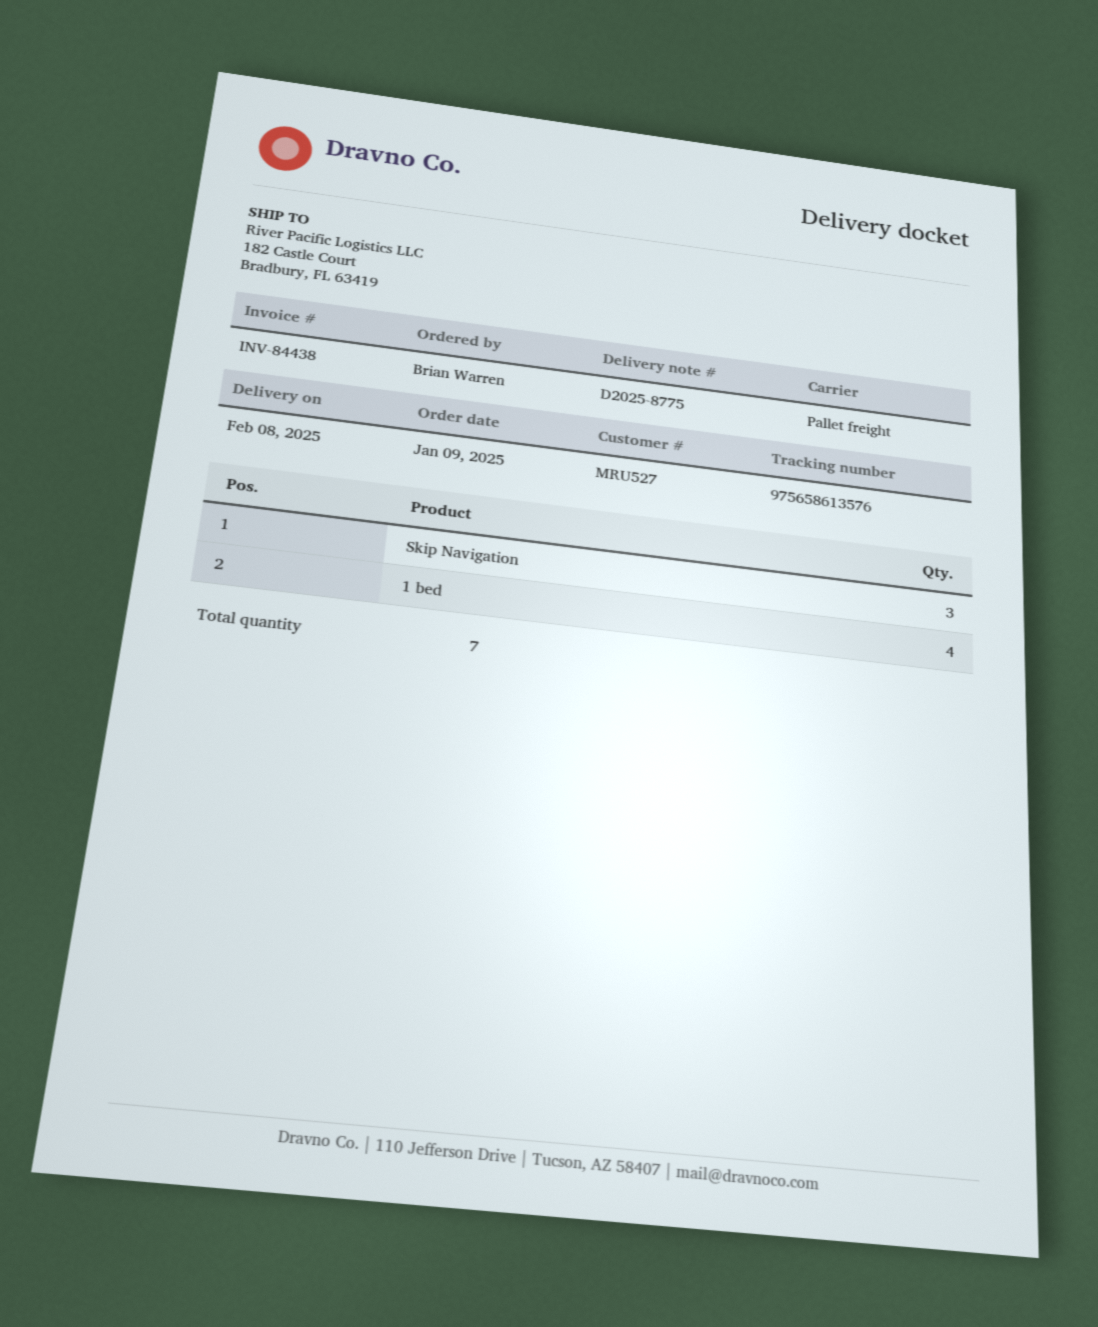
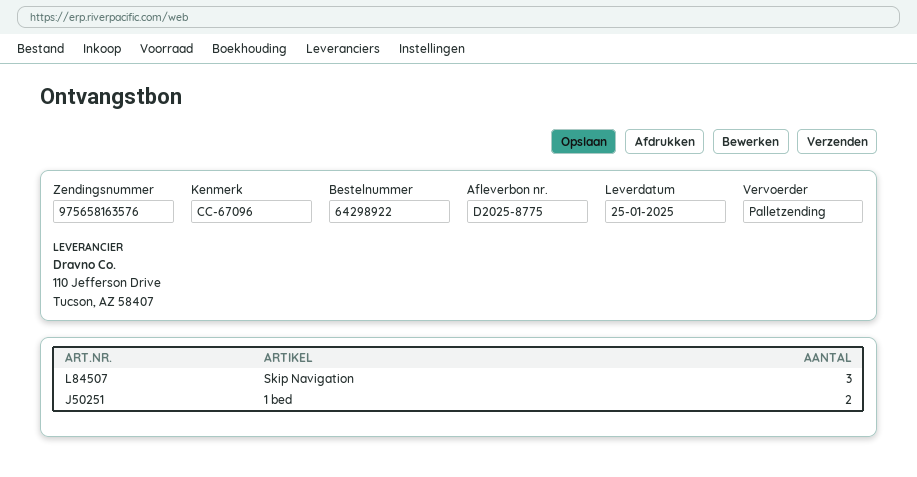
delivery date: 2025-02-08 -> 2025-01-25
tracking number: 975658613576 -> 975658163576
1 bed: 4 -> 2

